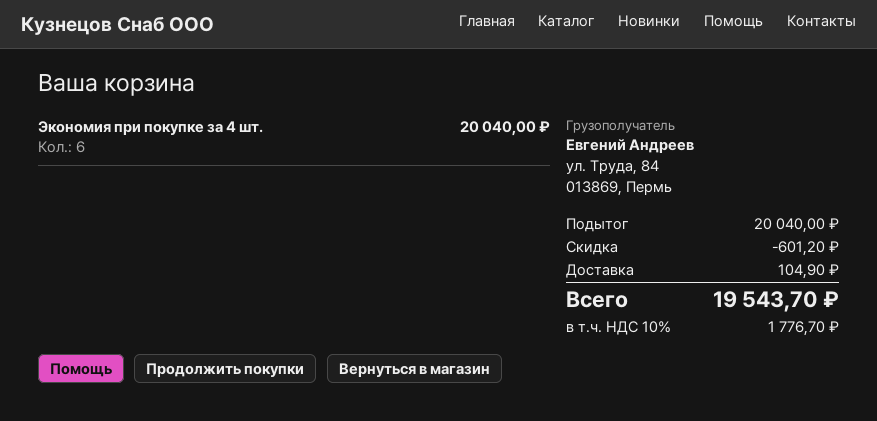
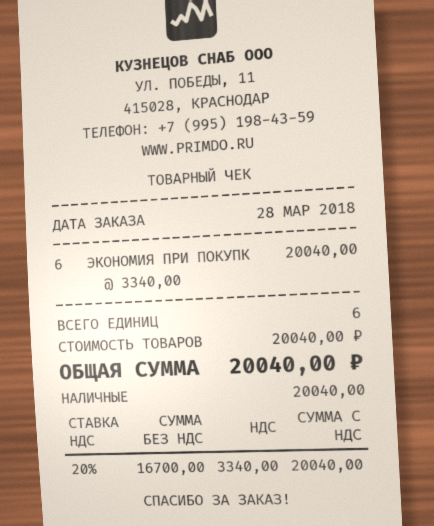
discount: 601.20 -> none
shipping: 104.90 -> none
tax: 10% = 1776.70 -> 20% = 3340.00
total: 19543.70 -> 20040.00

